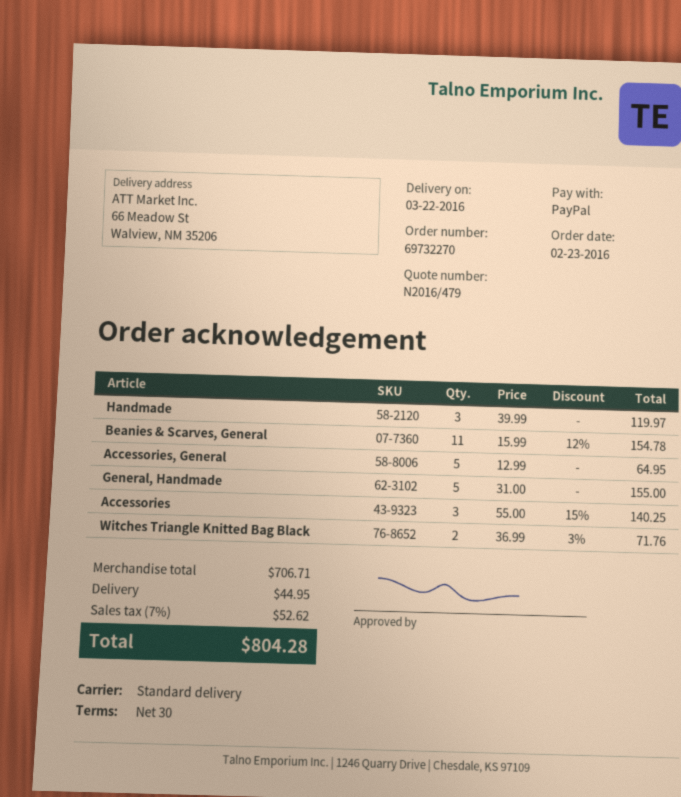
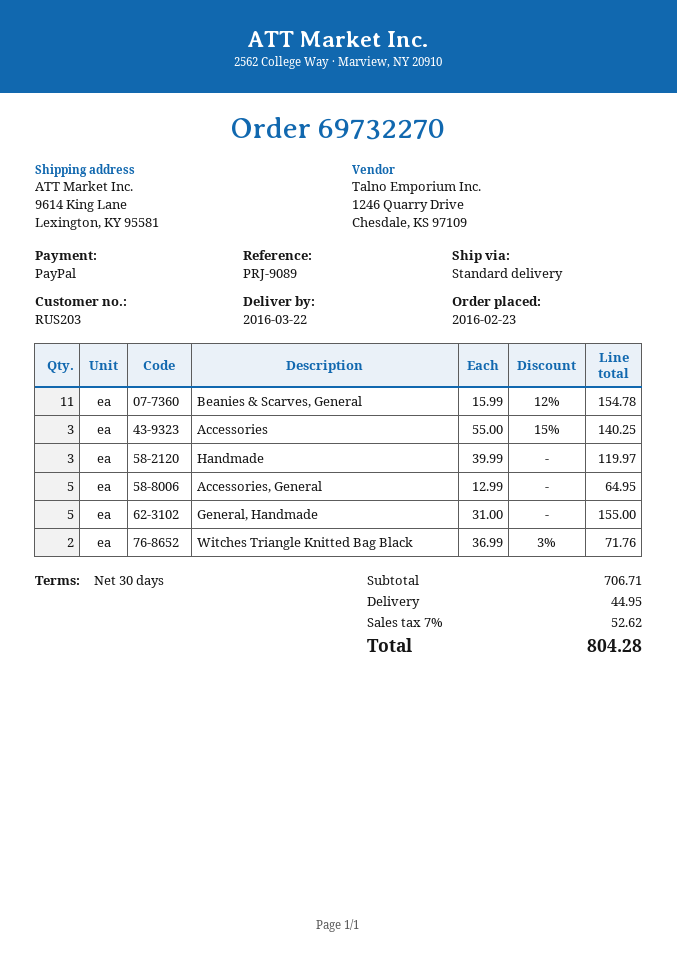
ship to: 66 Meadow St, Walview, NM 35206 -> 9614 King Lane, Lexington, KY 95581

